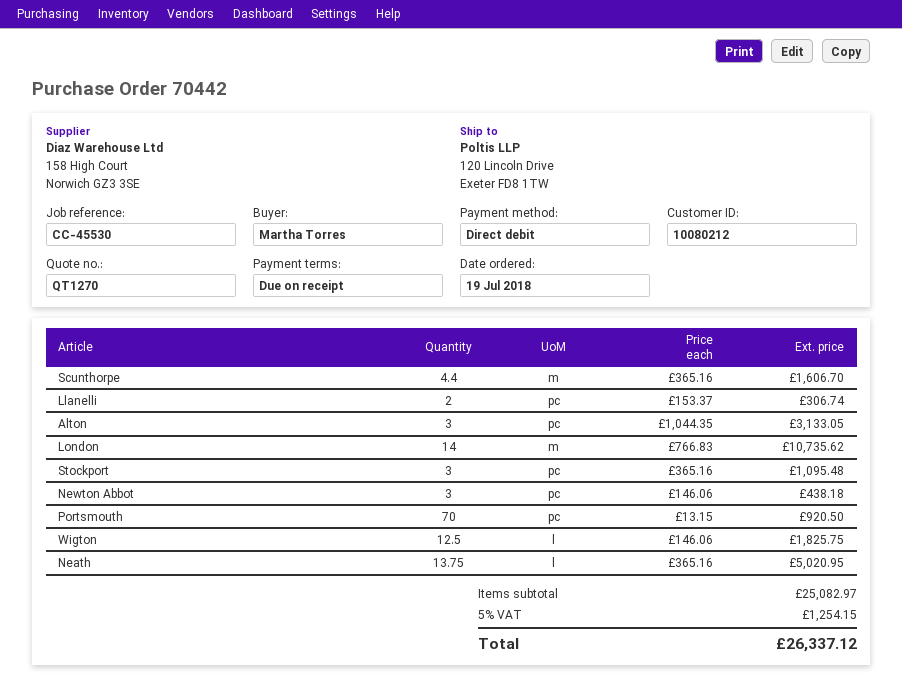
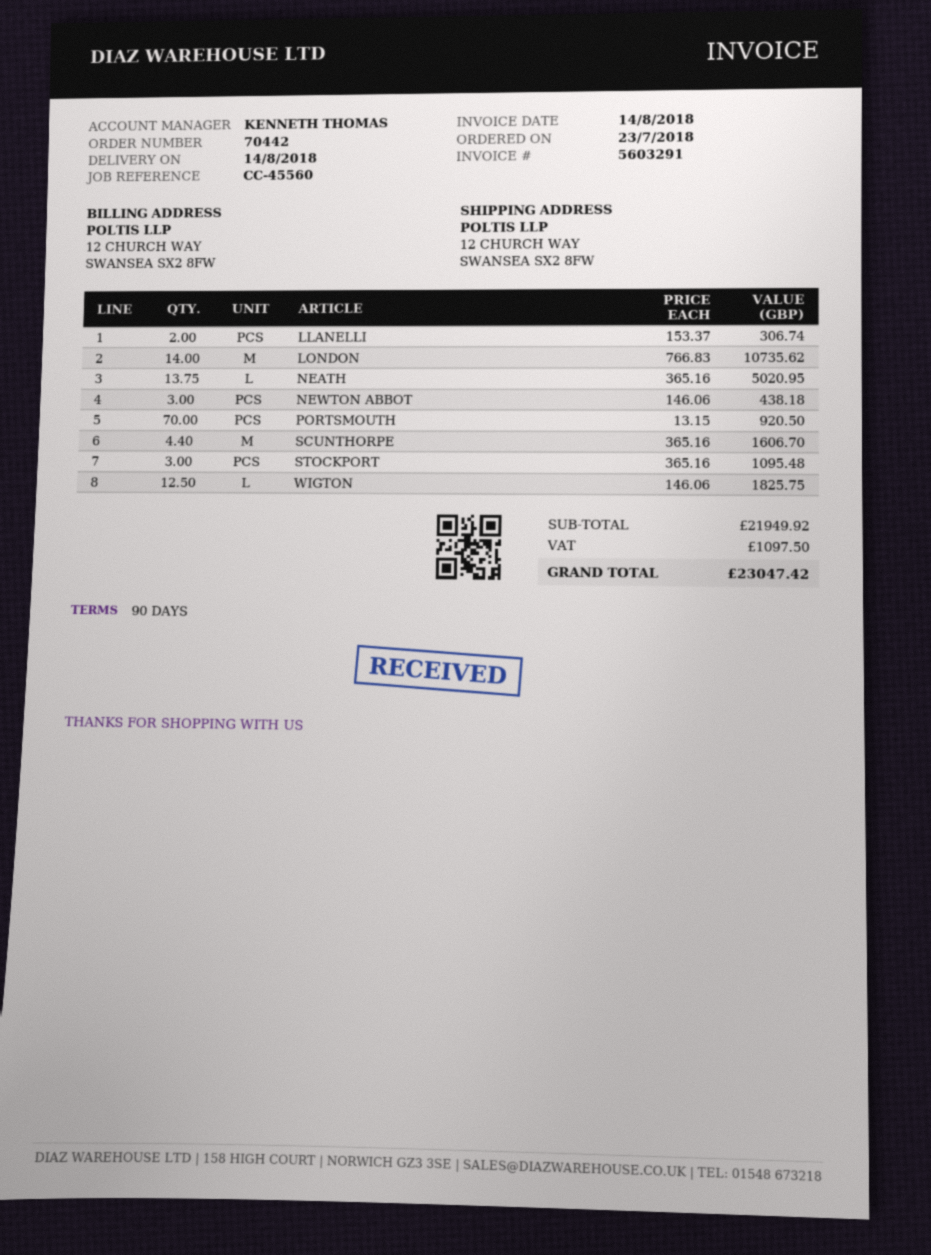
order date: 2018-07-19 -> 2018-07-23
payment terms: on receipt -> 90 days
reference: CC-45530 -> CC-45560
ship to: 120 Lincoln Drive, Exeter FD8 1TW -> 12 CHURCH WAY, SWANSEA SX2 8FW
Alton: 3 x 1044.35 = 3133.05 -> none
subtotal: 25082.97 -> 21949.92
tax: 1254.15 -> 1097.50
total: 26337.12 -> 23047.42

